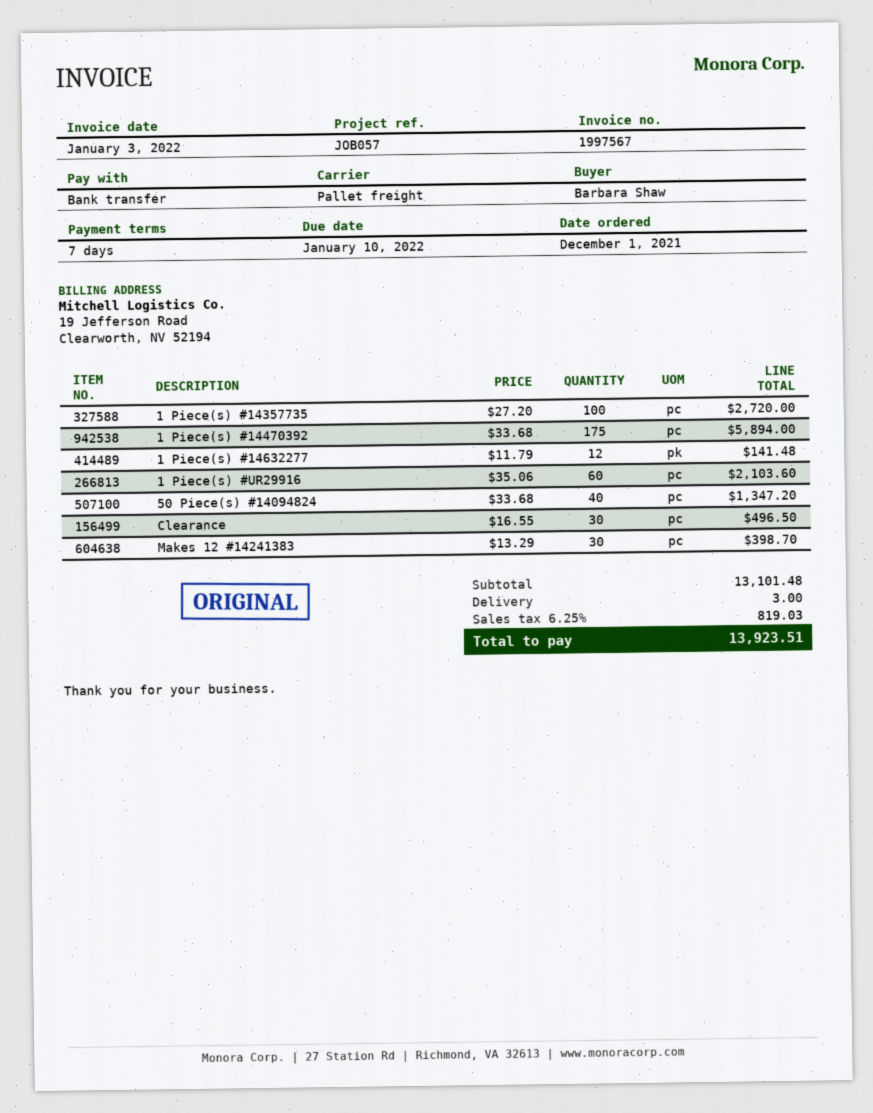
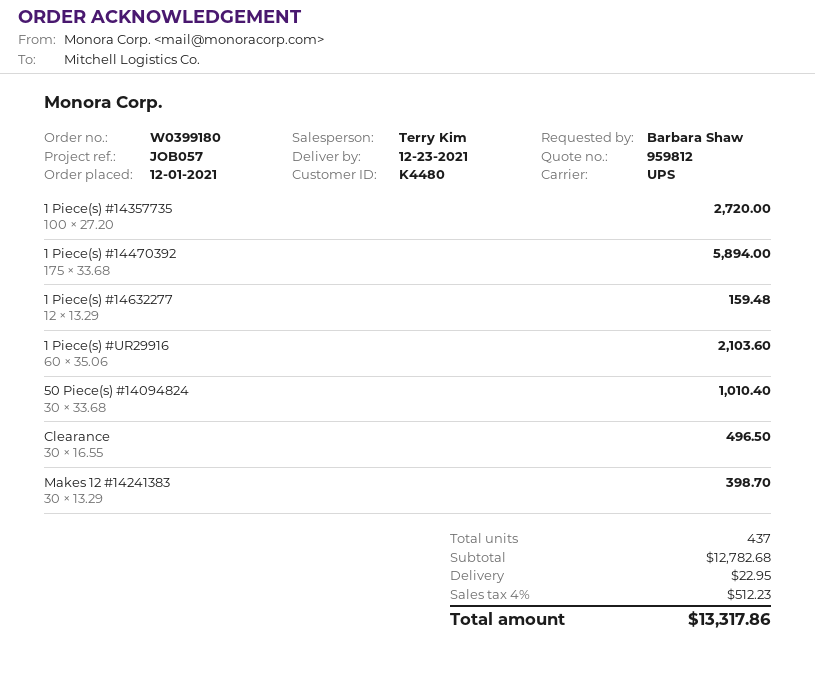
shipping method: pallet freight -> UPS
1 Piece(s) #14632277: 12 x 11.79 = 141.48 -> 12 x 13.29 = 159.48
50 Piece(s) #14094824: 40 x 33.68 = 1347.20 -> 30 x 33.68 = 1010.40
subtotal: 13101.48 -> 12782.68
shipping: 3.00 -> 22.95
tax: 6.25% = 819.03 -> 4% = 512.23
total: 13923.51 -> 13317.86

